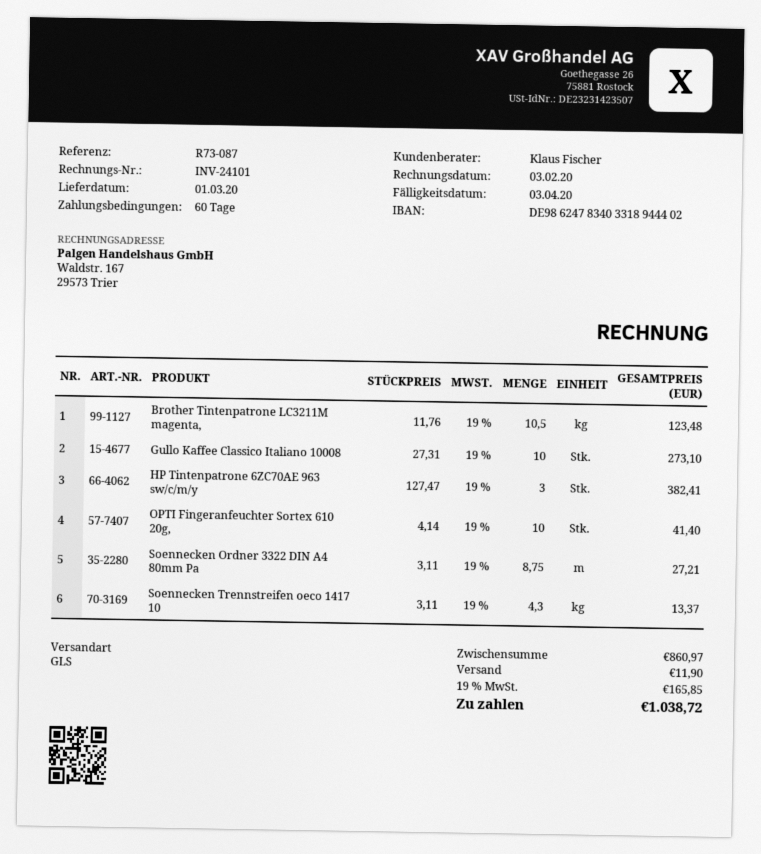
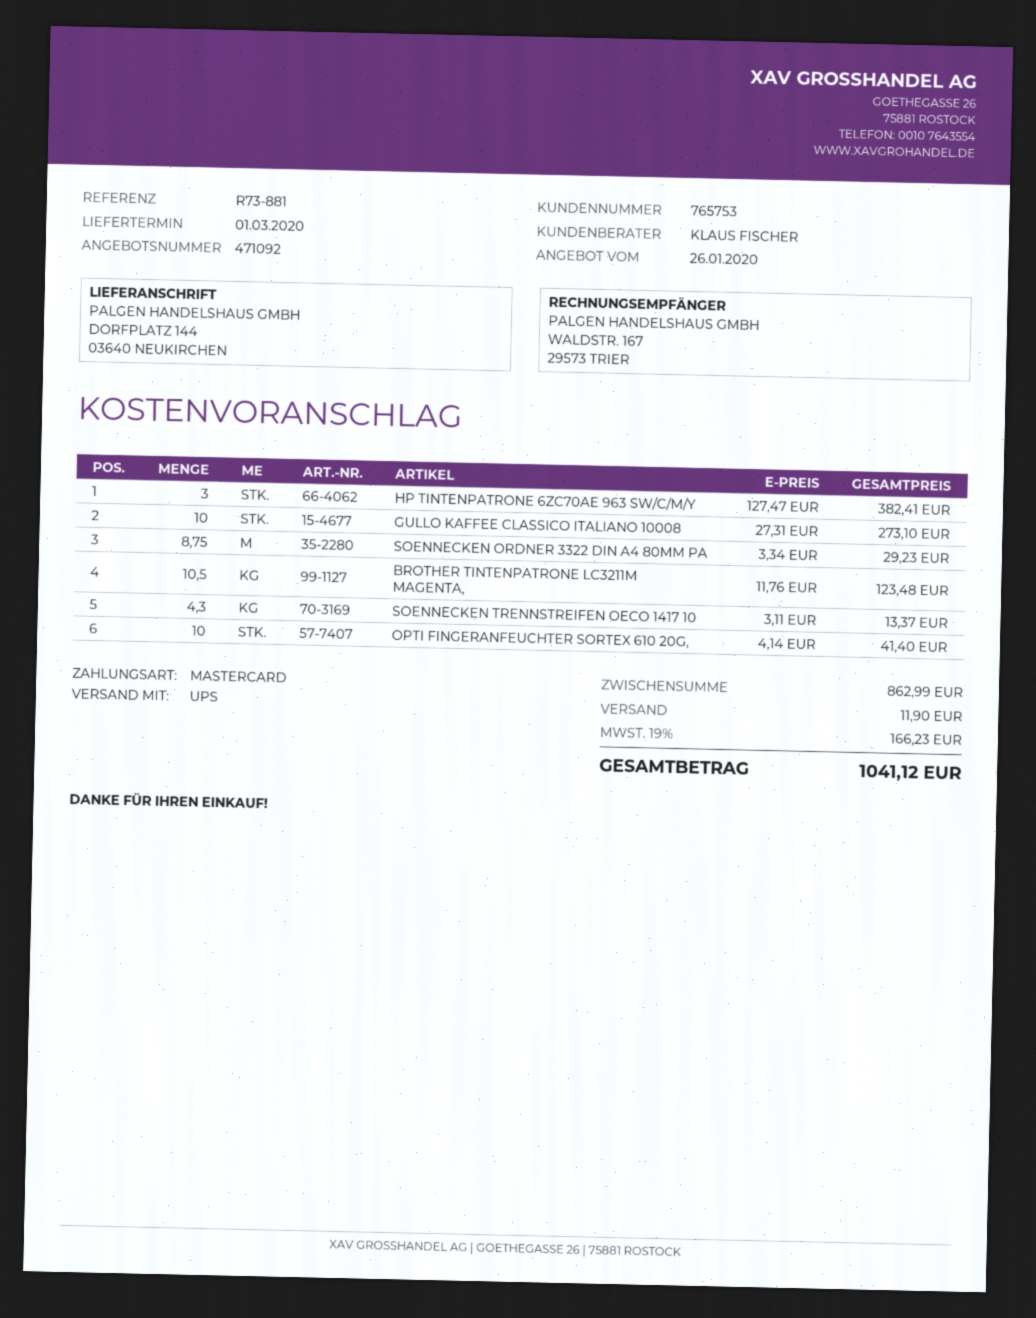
reference: R73-087 -> R73-881
shipping method: GLS -> UPS
Soennecken Ordner 3322 DIN A4 80mm Pa: 8.75 x 3.11 = 27.21 -> 8.75 x 3.34 = 29.23
subtotal: 860.97 -> 862.99
tax: 19% = 165.85 -> 19% = 166.23
total: 1038.72 -> 1041.12

